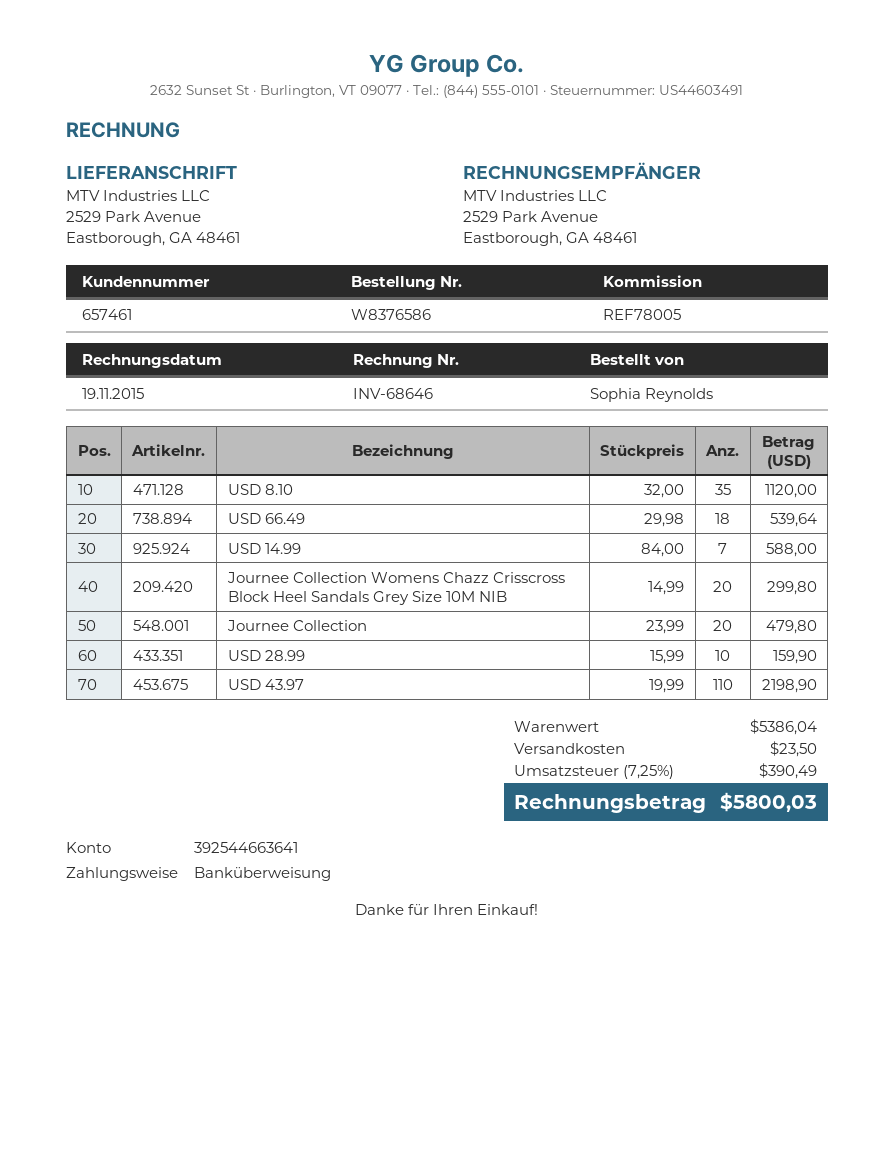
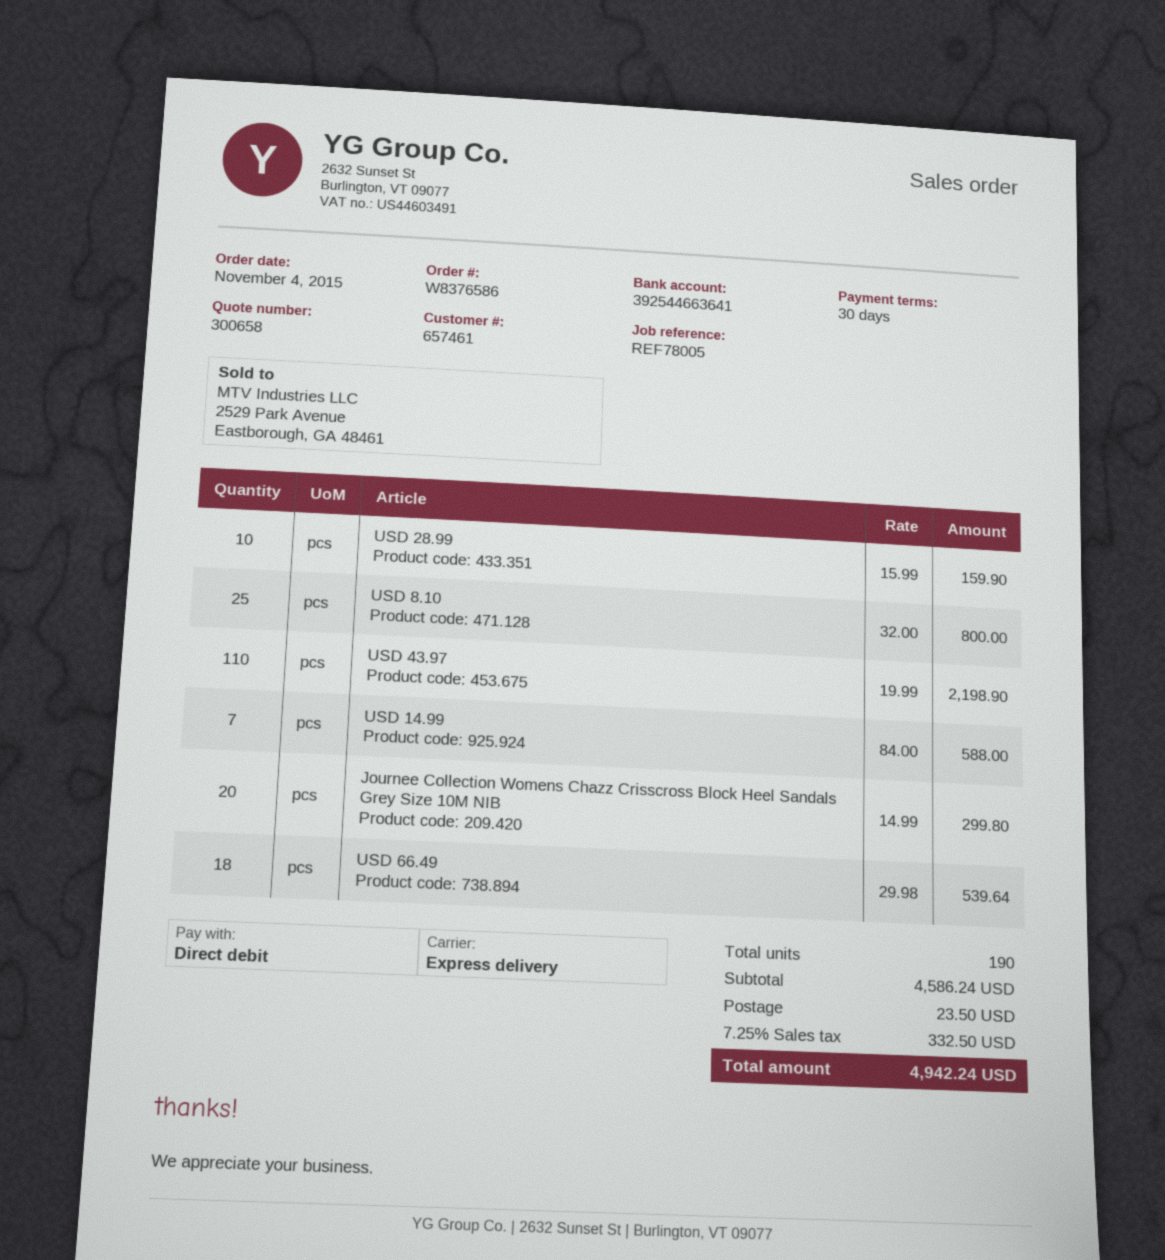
payment method: bank transfer -> direct debit
USD 8.10: 35 x 32.00 = 1120.00 -> 25 x 32.00 = 800.00
Journee Collection: 20 x 23.99 = 479.80 -> none
subtotal: 5386.04 -> 4586.24
tax: 7.25% = 390.49 -> 7.25% = 332.50
total: 5800.03 -> 4942.24

